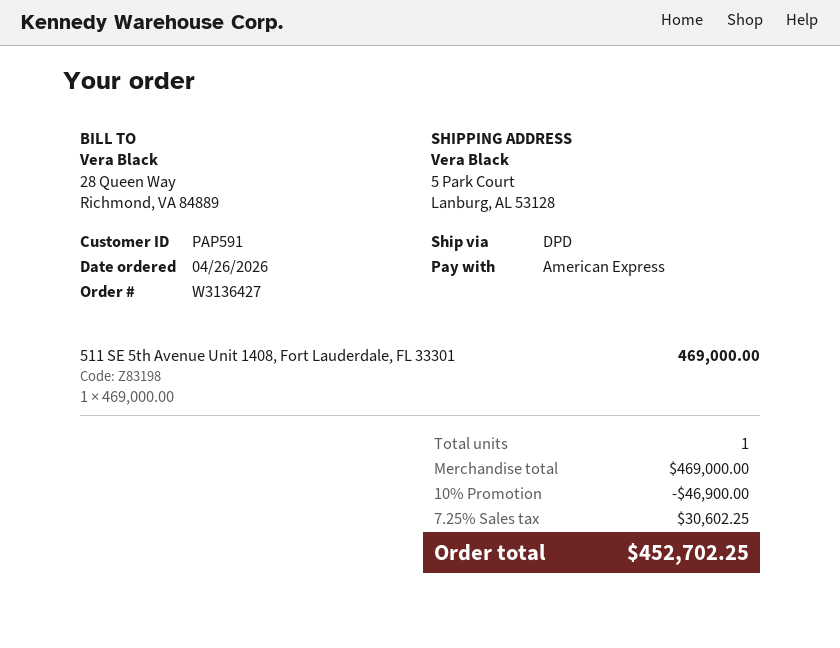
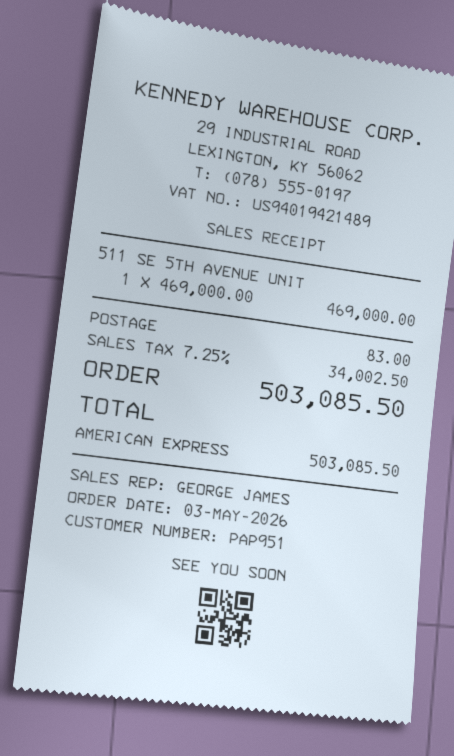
order date: 2026-04-26 -> 2026-05-03
customer number: PAP591 -> PAP951
discount: 10% = 46900.00 -> none
shipping: none -> 83.00
tax: 7.25% = 30602.25 -> 7.25% = 34002.50
total: 452702.25 -> 503085.50

